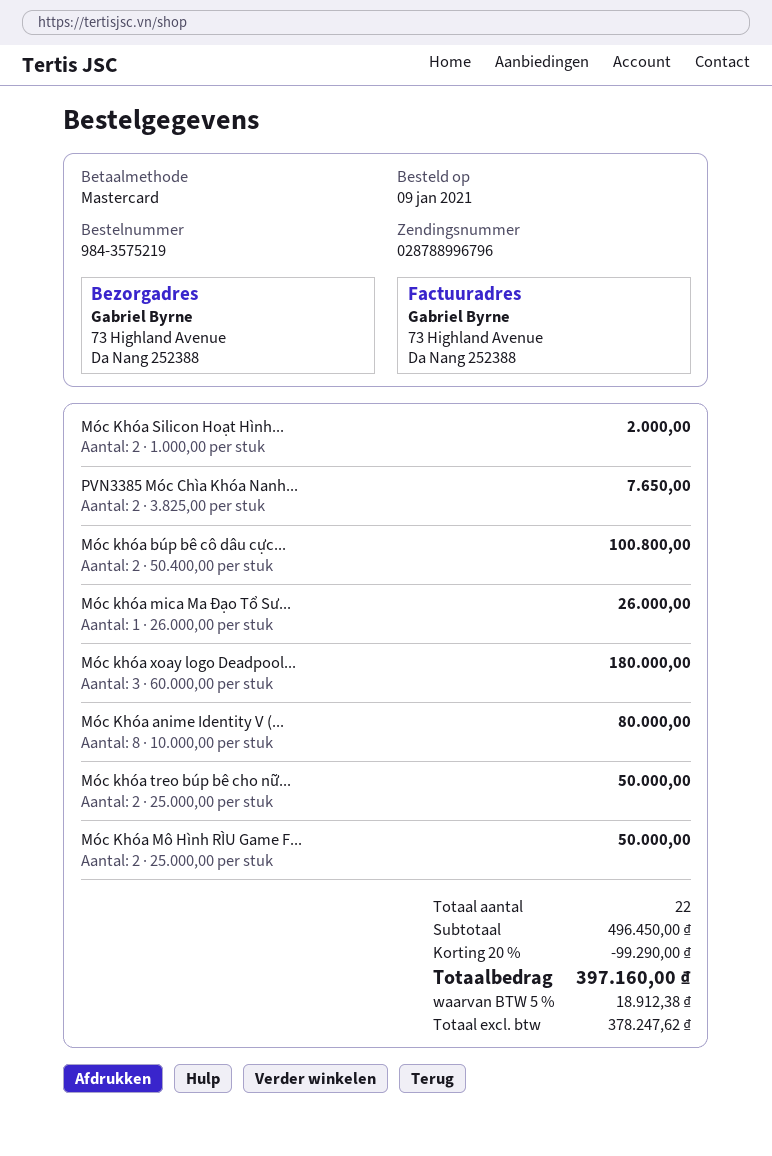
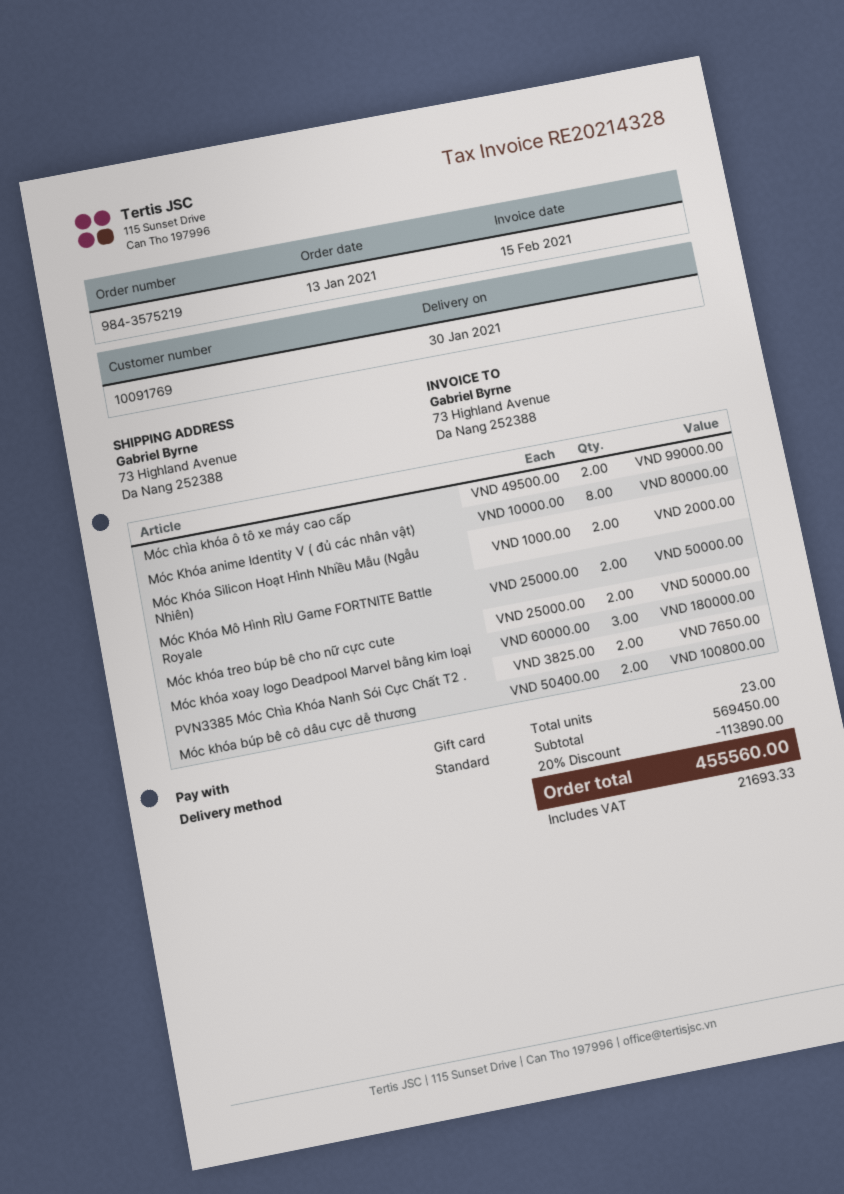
order date: 2021-01-09 -> 2021-01-13
payment method: Mastercard -> gift card
Móc khóa mica Ma Đạo Tổ Sư...: 1 x 26000.00 = 26000.00 -> none
Móc chìa khóa ô tô xe máy cao cấp: none -> 2 x 49500.00 = 99000.00
total quantity: 22 -> 23
subtotal: 496450.00 -> 569450.00
discount: 20% = 99290.00 -> 20% = 113890.00
tax: 18912.38 -> 21693.33
total: 397160.00 -> 455560.00

